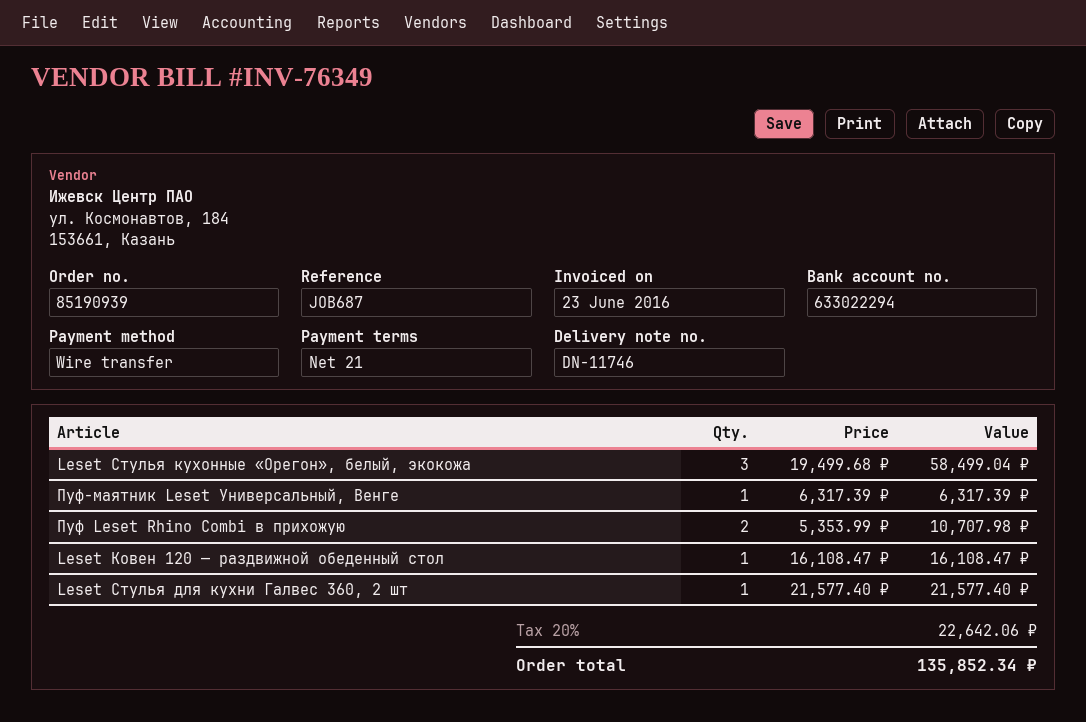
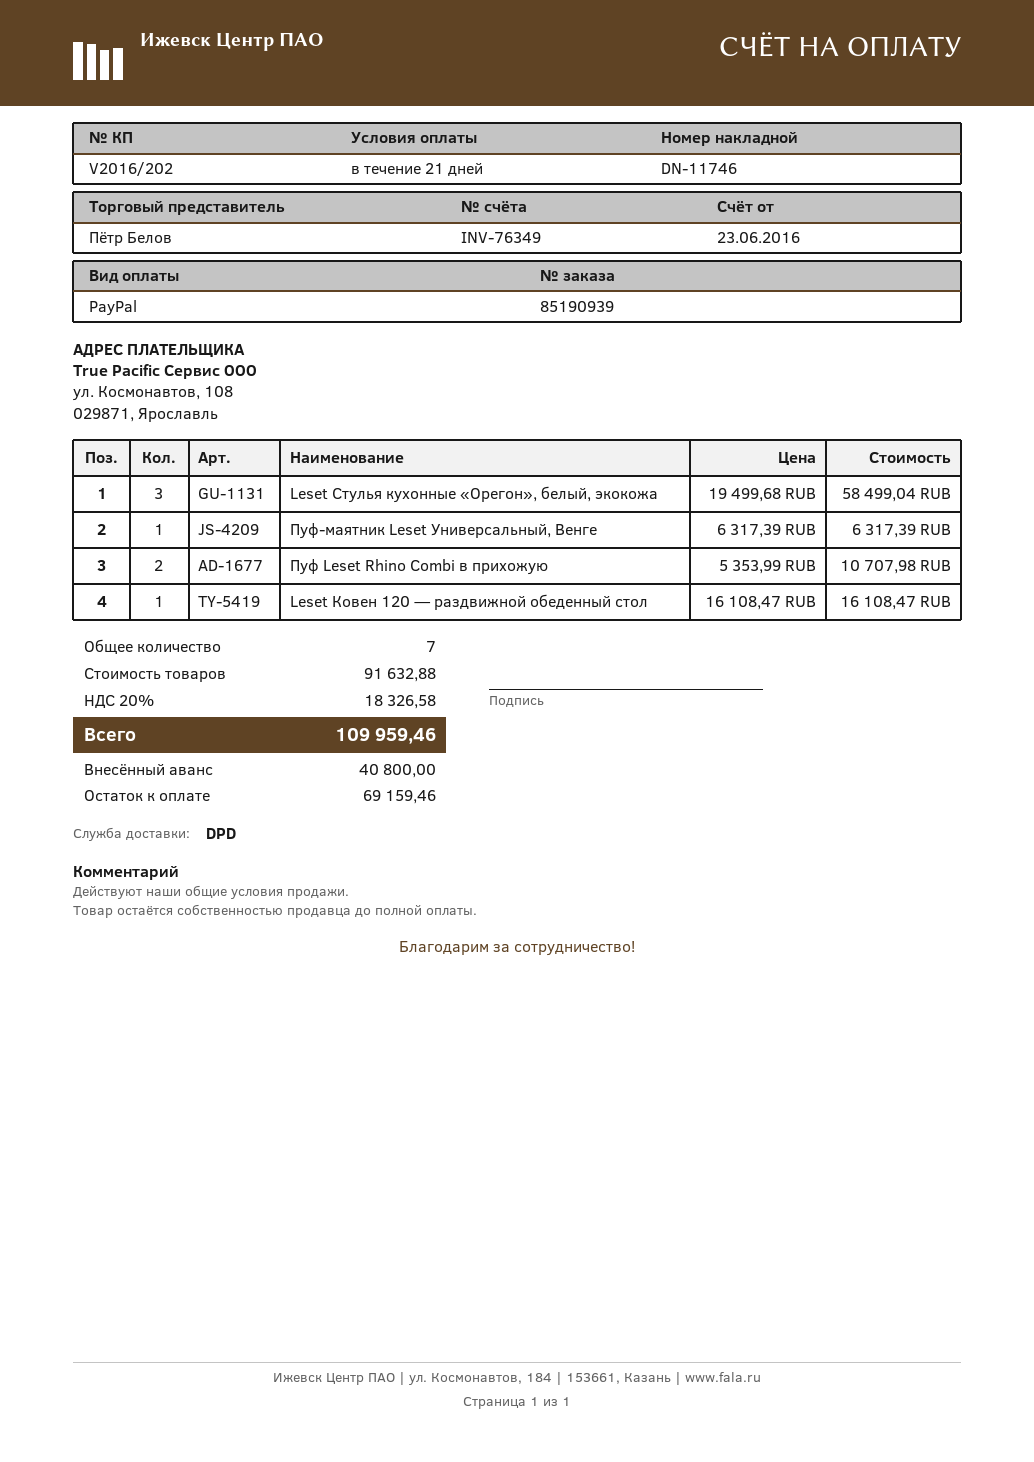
payment method: bank transfer -> PayPal
Leset Стулья для кухни Галвес 360, 2 шт: 1 x 21577.40 = 21577.40 -> none
tax: 20% = 22642.06 -> 20% = 18326.58
total: 135852.34 -> 109959.46

